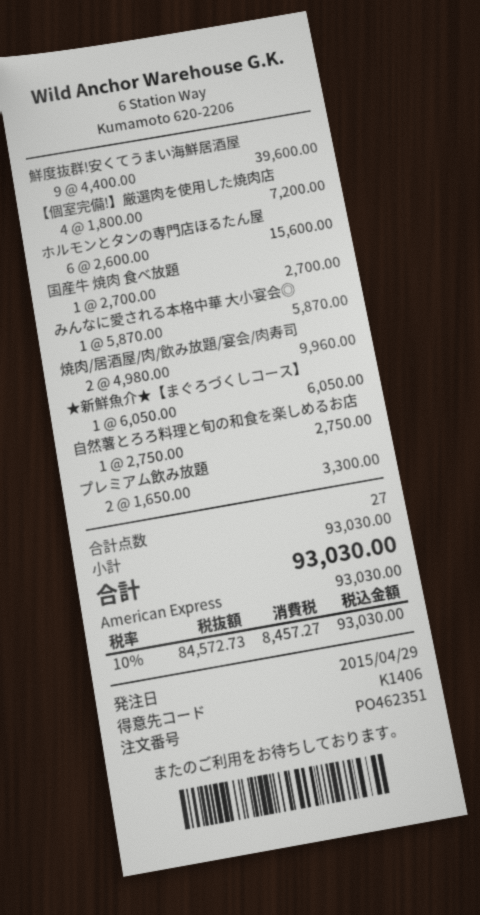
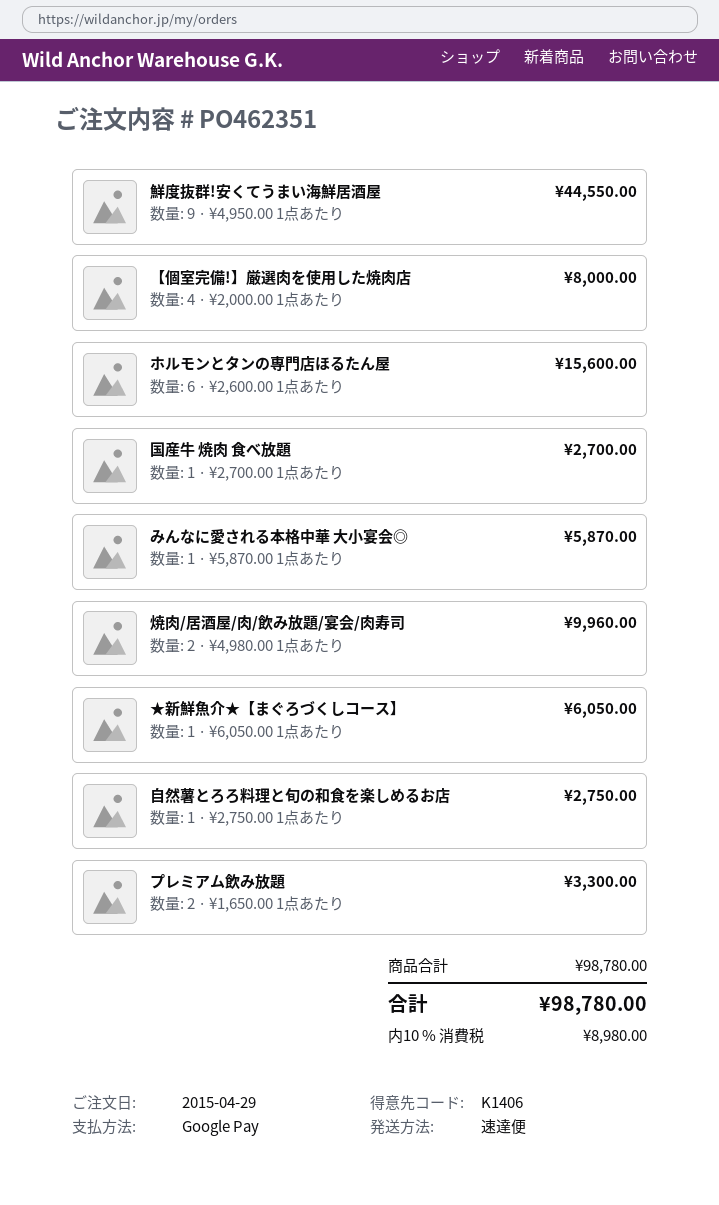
payment method: American Express -> Google Pay
鮮度抜群!安くてうまい海鮮居酒屋: 9 x 4400.00 = 39600.00 -> 9 x 4950.00 = 44550.00
【個室完備!】厳選肉を使用した焼肉店: 4 x 1800.00 = 7200.00 -> 4 x 2000.00 = 8000.00
subtotal: 93030.00 -> 98780.00
tax: 10% = 8457.27 -> 10% = 8980.00
total: 93030.00 -> 98780.00

